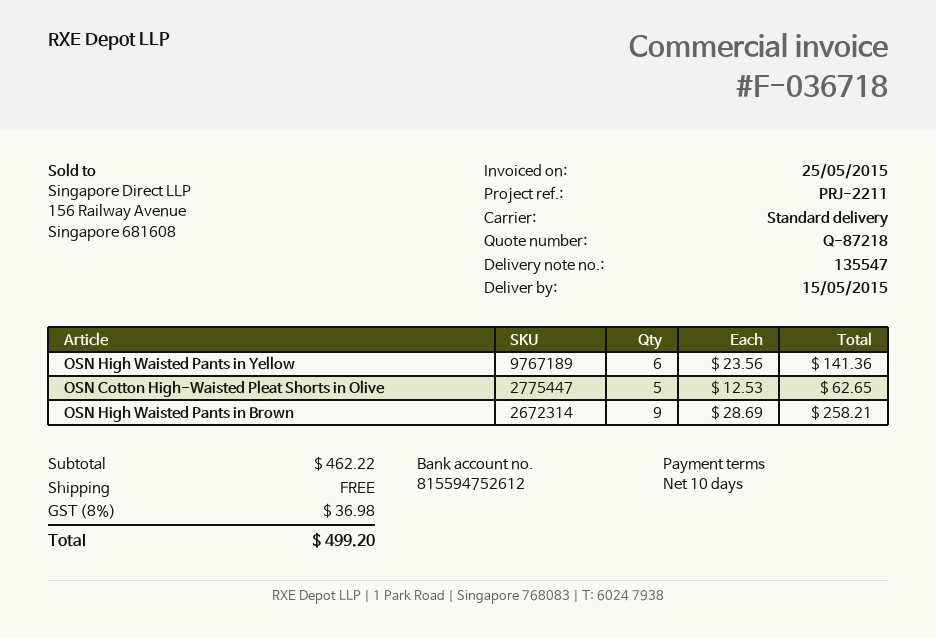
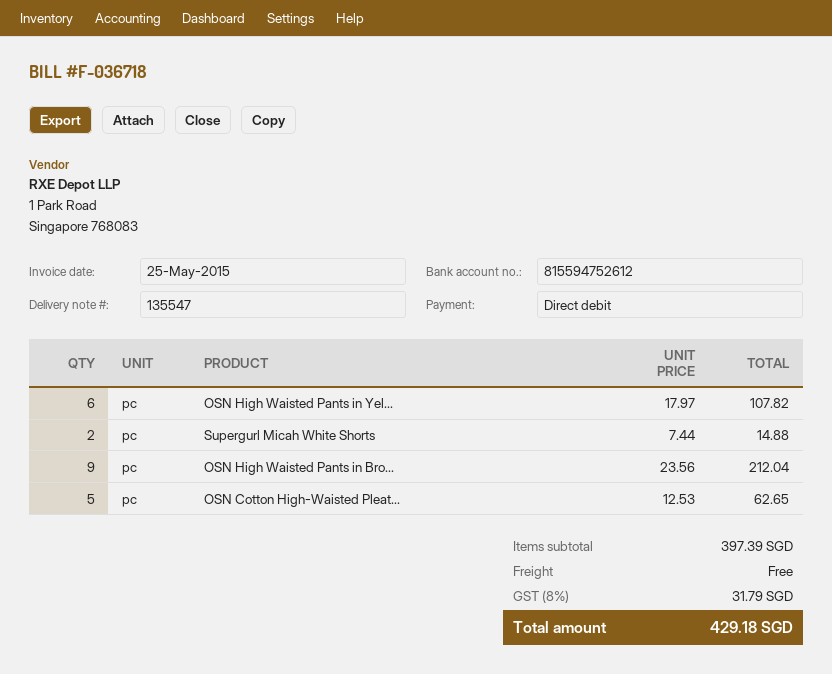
OSN High Waisted Pants in Yellow: 6 x 23.56 = 141.36 -> 6 x 17.97 = 107.82
OSN High Waisted Pants in Brown: 9 x 28.69 = 258.21 -> 9 x 23.56 = 212.04
Supergurl Micah White Shorts: none -> 2 x 7.44 = 14.88
subtotal: 462.22 -> 397.39
tax: 8% = 36.98 -> 8% = 31.79
total: 499.20 -> 429.18

